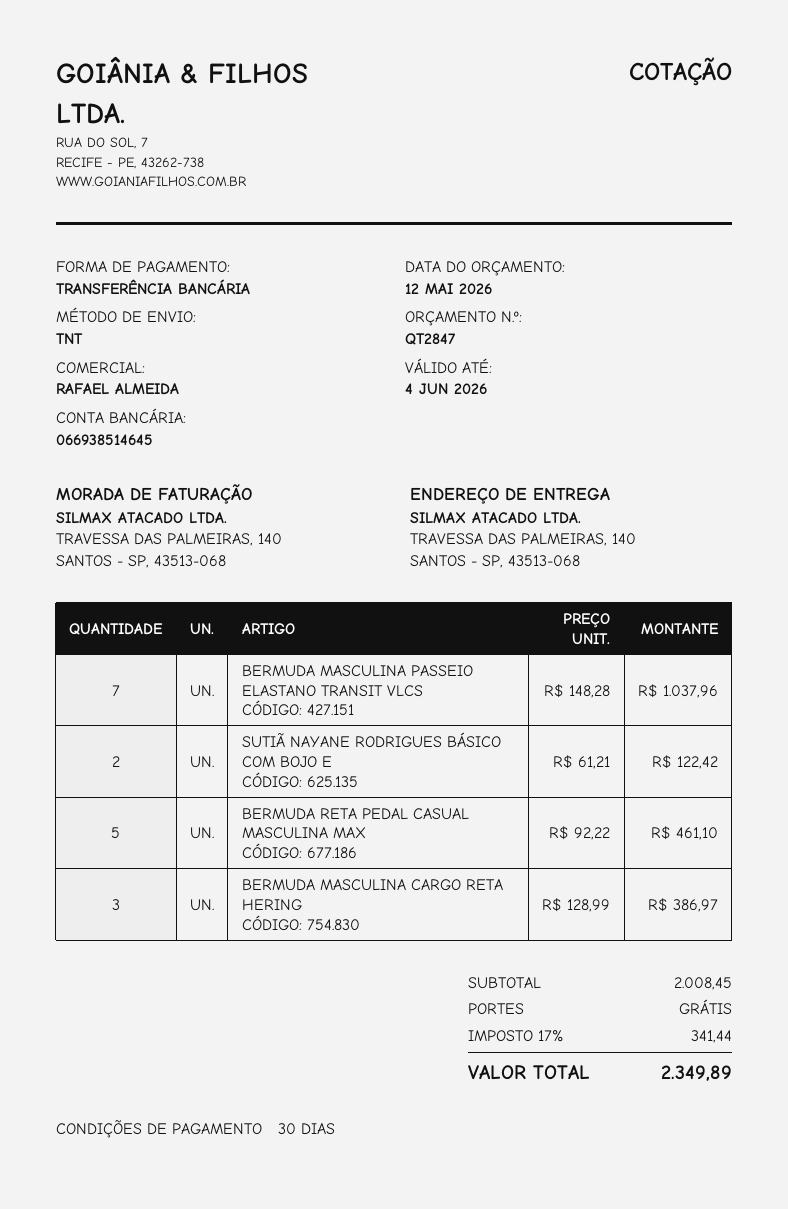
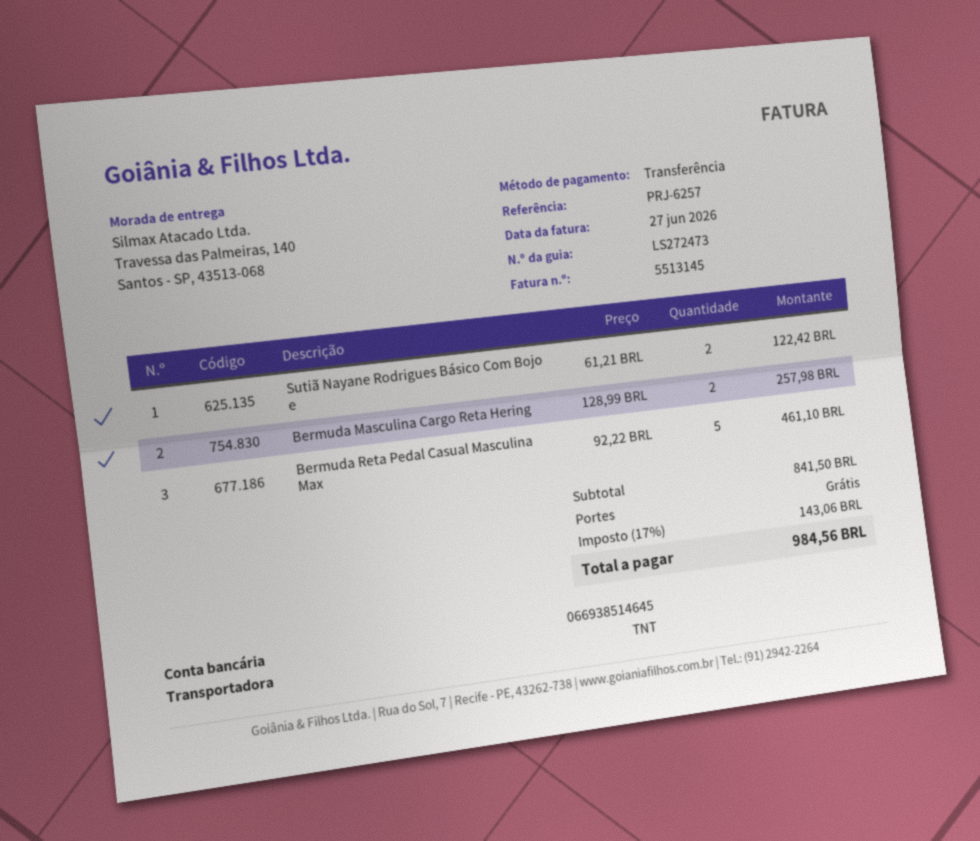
BERMUDA MASCULINA PASSEIO ELASTANO TRANSIT VLCS: 7 x 148.28 = 1037.96 -> none
BERMUDA MASCULINA CARGO RETA HERING: 3 x 128.99 = 386.97 -> 2 x 128.99 = 257.98
subtotal: 2008.45 -> 841.50
tax: 17% = 341.44 -> 17% = 143.06
total: 2349.89 -> 984.56

